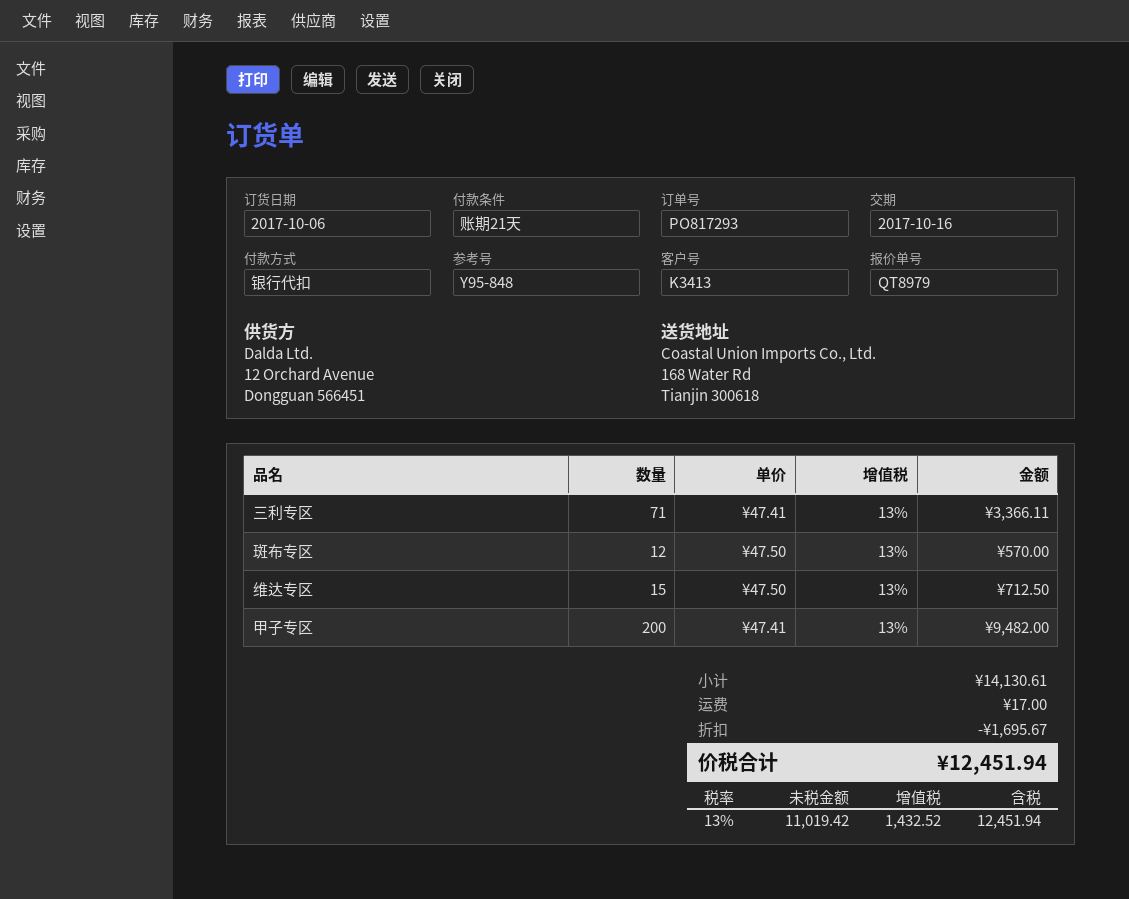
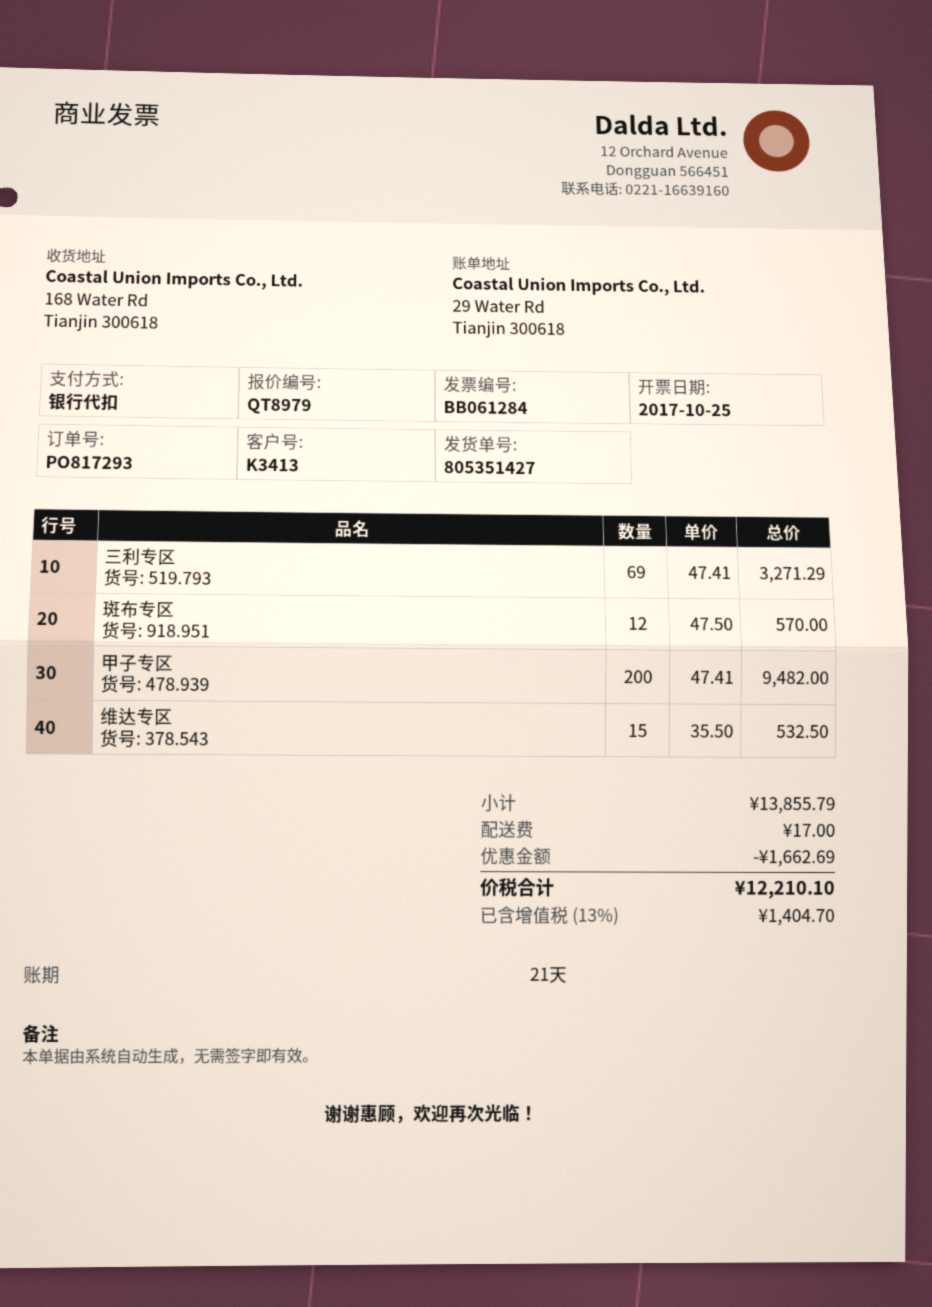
三利专区: 71 x 47.41 = 3366.11 -> 69 x 47.41 = 3271.29
维达专区: 15 x 47.50 = 712.50 -> 15 x 35.50 = 532.50
subtotal: 14130.61 -> 13855.79
discount: 1695.67 -> 1662.69
tax: 13% = 1432.52 -> 13% = 1404.70
total: 12451.94 -> 12210.10

